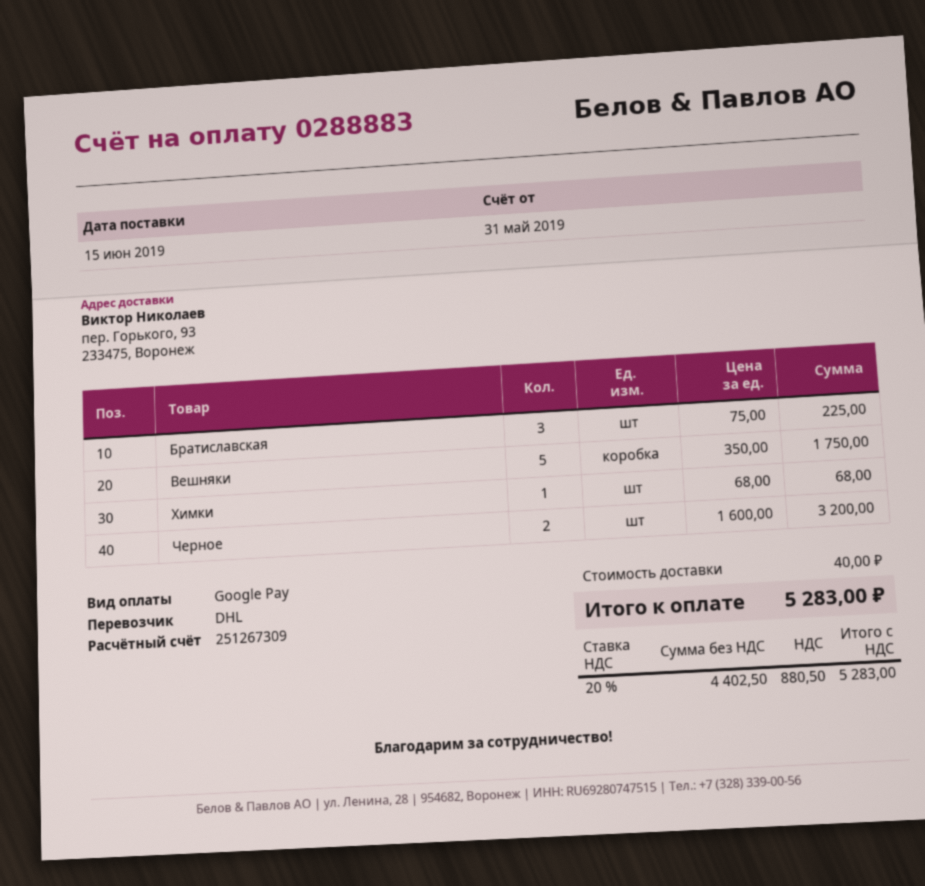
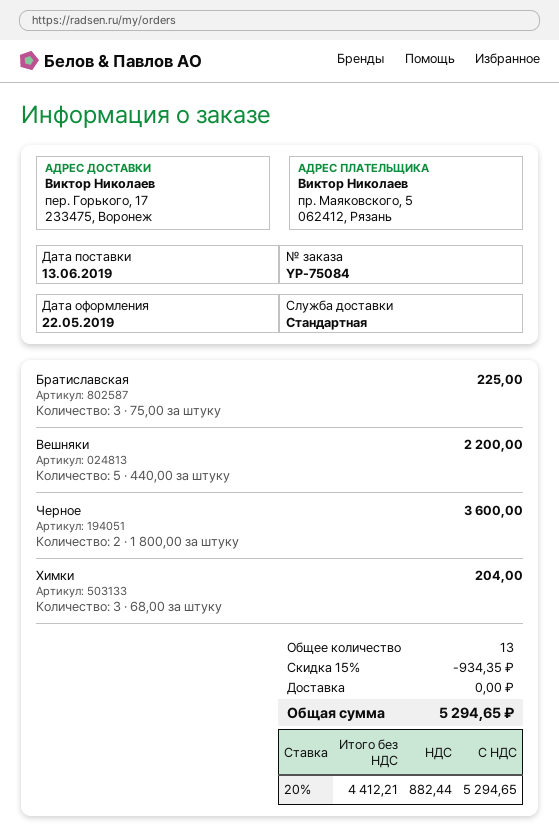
delivery date: 2019-06-15 -> 2019-06-13
shipping method: DHL -> standard
ship to: пер. Горького, 93, 233475, Воронеж -> пер. Горького, 17, 233475, Воронеж
Вешняки: 5 x 350.00 = 1750.00 -> 5 x 440.00 = 2200.00
Химки: 1 x 68.00 = 68.00 -> 3 x 68.00 = 204.00
Черное: 2 x 1600.00 = 3200.00 -> 2 x 1800.00 = 3600.00
discount: none -> 15% = 934.35
shipping: 40.00 -> 0.00
net: 4402.50 -> 4412.21
tax: 20% = 880.50 -> 20% = 882.44
total: 5283.00 -> 5294.65

